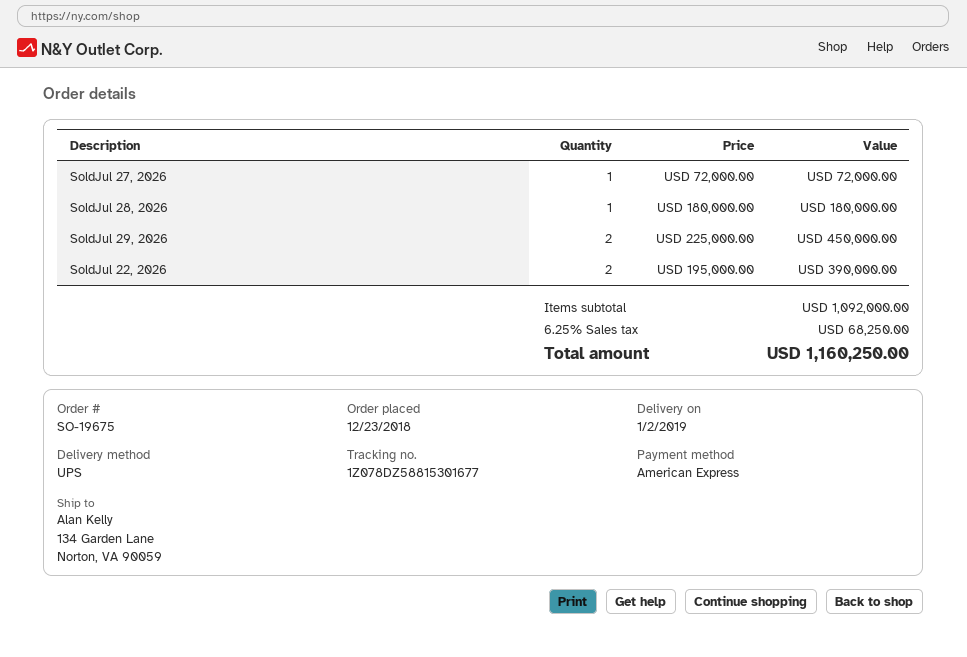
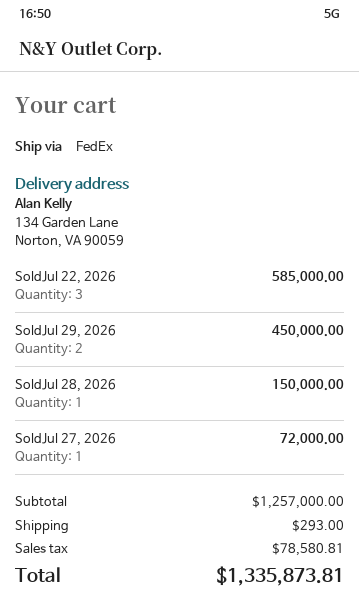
shipping method: UPS -> FedEx
SoldJul 28, 2026: 1 for 180000.00 -> 1 for 150000.00
SoldJul 22, 2026: 2 for 390000.00 -> 3 for 585000.00
subtotal: 1092000.00 -> 1257000.00
shipping: none -> 293.00
tax: 68250.00 -> 78580.81
total: 1160250.00 -> 1335873.81

